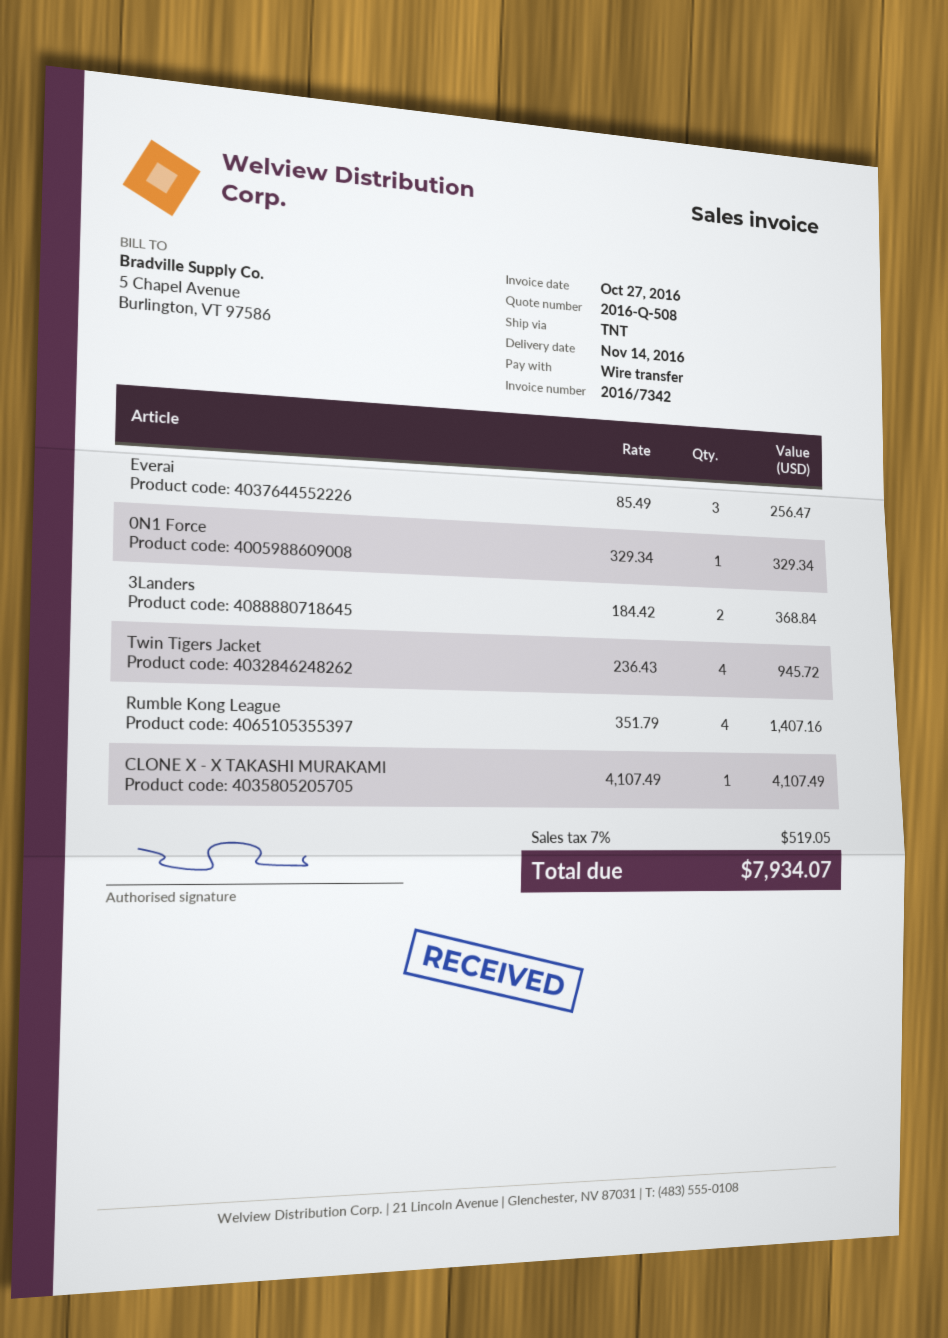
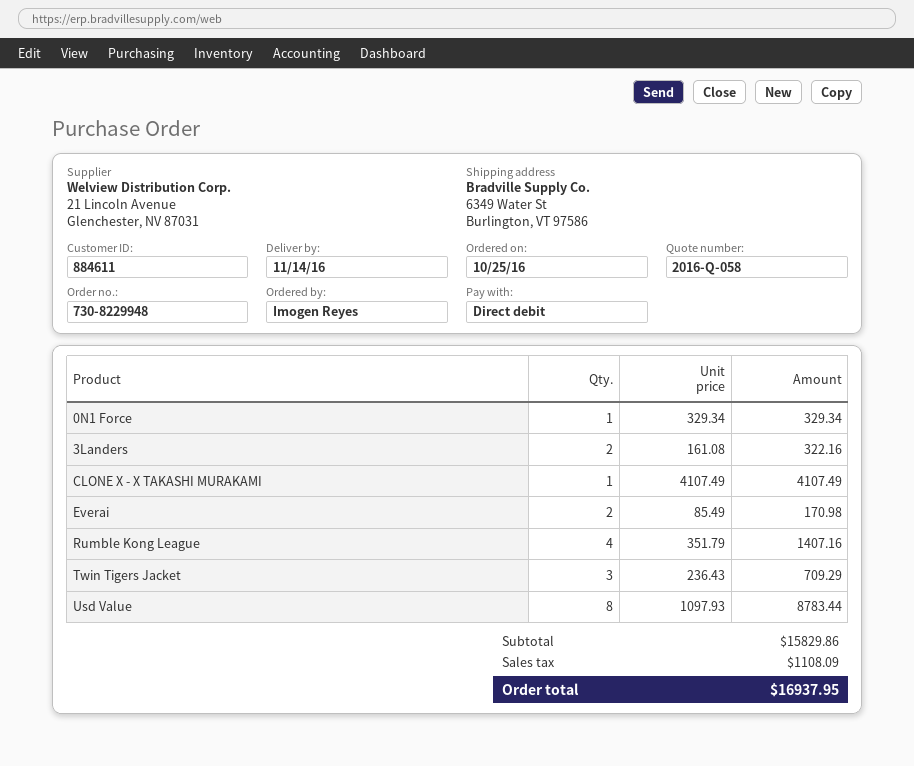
quote number: 2016-Q-508 -> 2016-Q-058
payment method: bank transfer -> direct debit
Everai: 3 x 85.49 = 256.47 -> 2 x 85.49 = 170.98
3Landers: 2 x 184.42 = 368.84 -> 2 x 161.08 = 322.16
Twin Tigers Jacket: 4 x 236.43 = 945.72 -> 3 x 236.43 = 709.29
Usd Value: none -> 8 x 1097.93 = 8783.44
tax: 519.05 -> 1108.09
total: 7934.07 -> 16937.95

